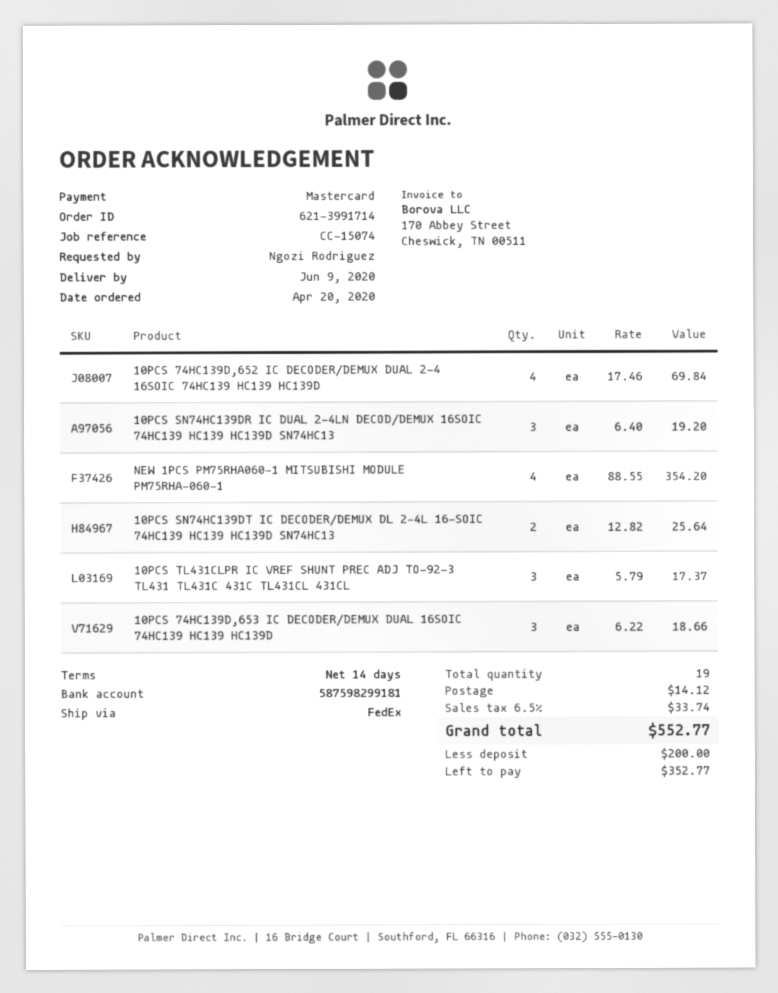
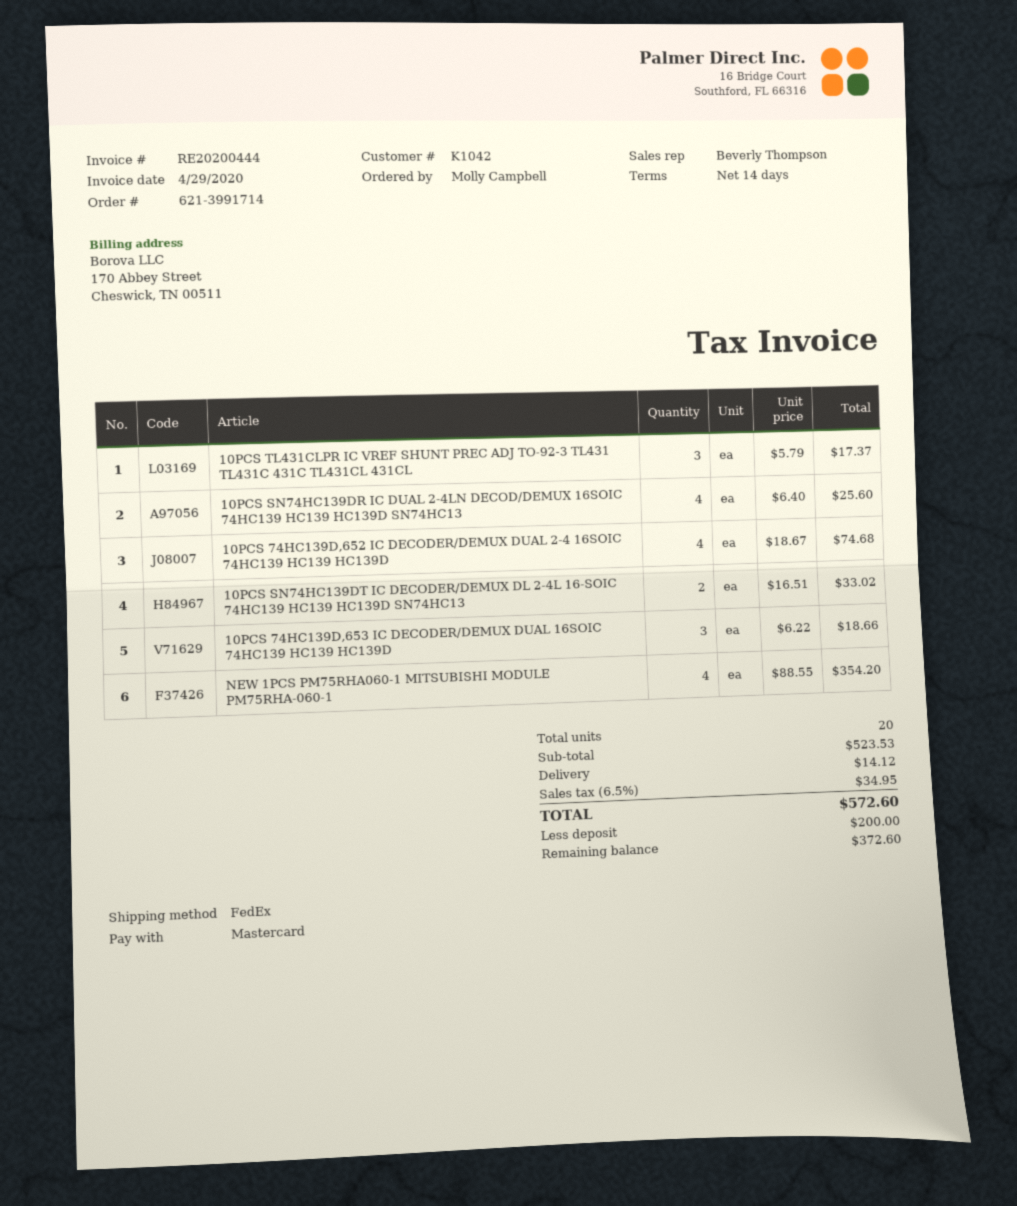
ordered by: Ngozi Rodriguez -> Molly Campbell
10PCS 74HC139D,652 IC DECODER/DEMUX DUAL 2-4 16SOIC 74HC139 HC139 HC139D: 4 x 17.46 = 69.84 -> 4 x 18.67 = 74.68
10PCS SN74HC139DR IC DUAL 2-4LN DECOD/DEMUX 16SOIC 74HC139 HC139 HC139D SN74HC13: 3 x 6.40 = 19.20 -> 4 x 6.40 = 25.60
10PCS SN74HC139DT IC DECODER/DEMUX DL 2-4L 16-SOIC 74HC139 HC139 HC139D SN74HC13: 2 x 12.82 = 25.64 -> 2 x 16.51 = 33.02
total quantity: 19 -> 20
tax: 6.5% = 33.74 -> 6.5% = 34.95
total: 552.77 -> 572.60
balance: 352.77 -> 372.60

